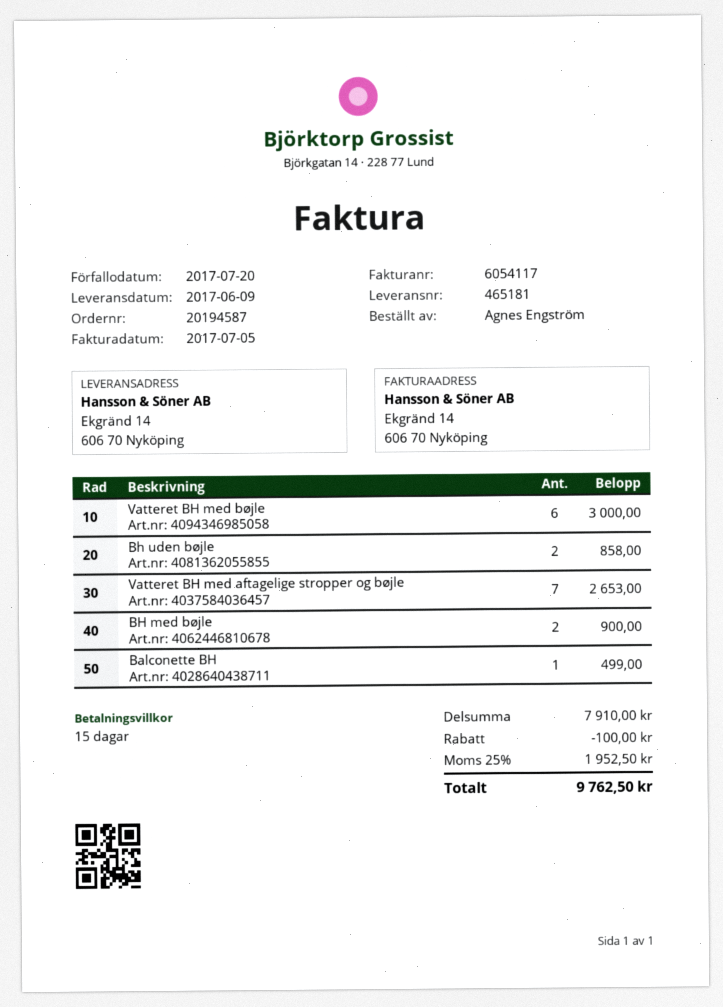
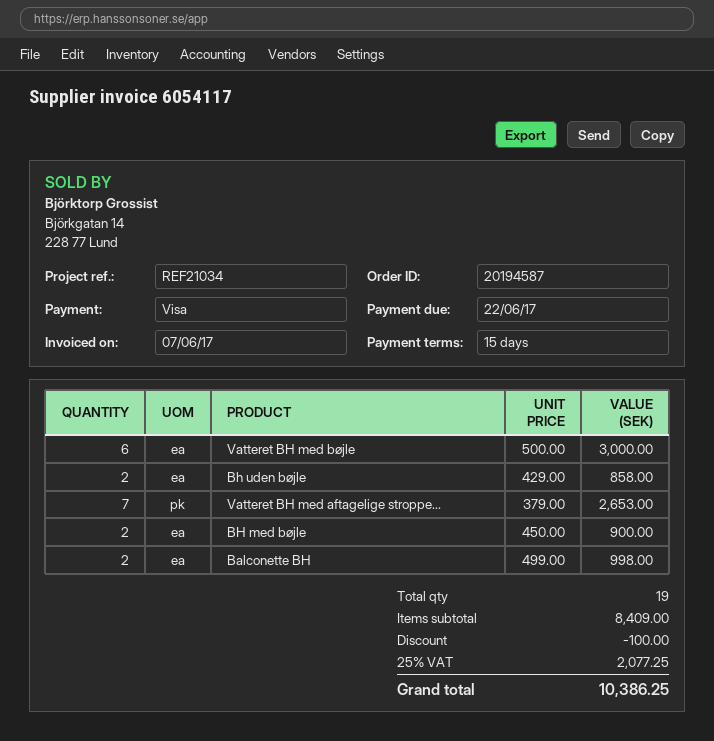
invoice date: 2017-07-05 -> 2017-06-07
due date: 2017-07-20 -> 2017-06-22
Balconette BH: 1 for 499.00 -> 2 for 998.00
subtotal: 7910.00 -> 8409.00
tax: 25% = 1952.50 -> 25% = 2077.25
total: 9762.50 -> 10386.25

